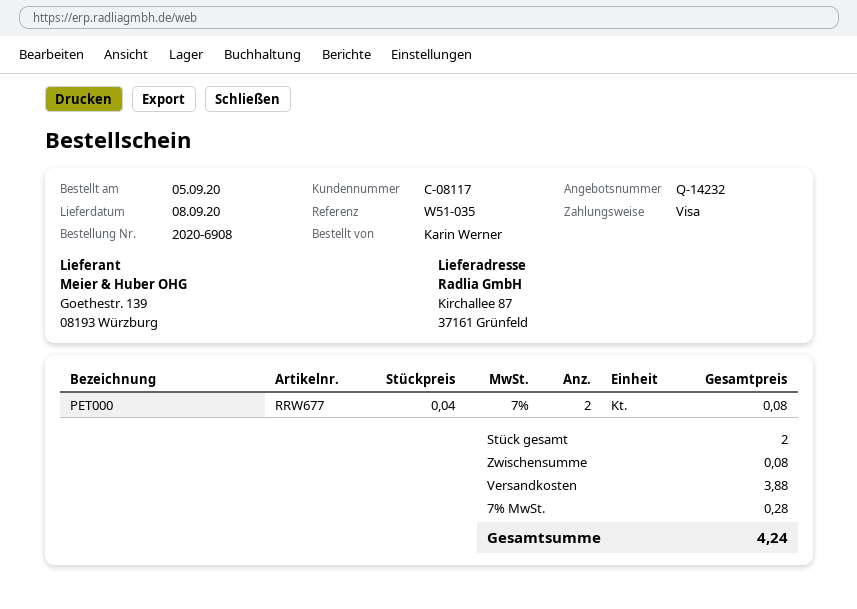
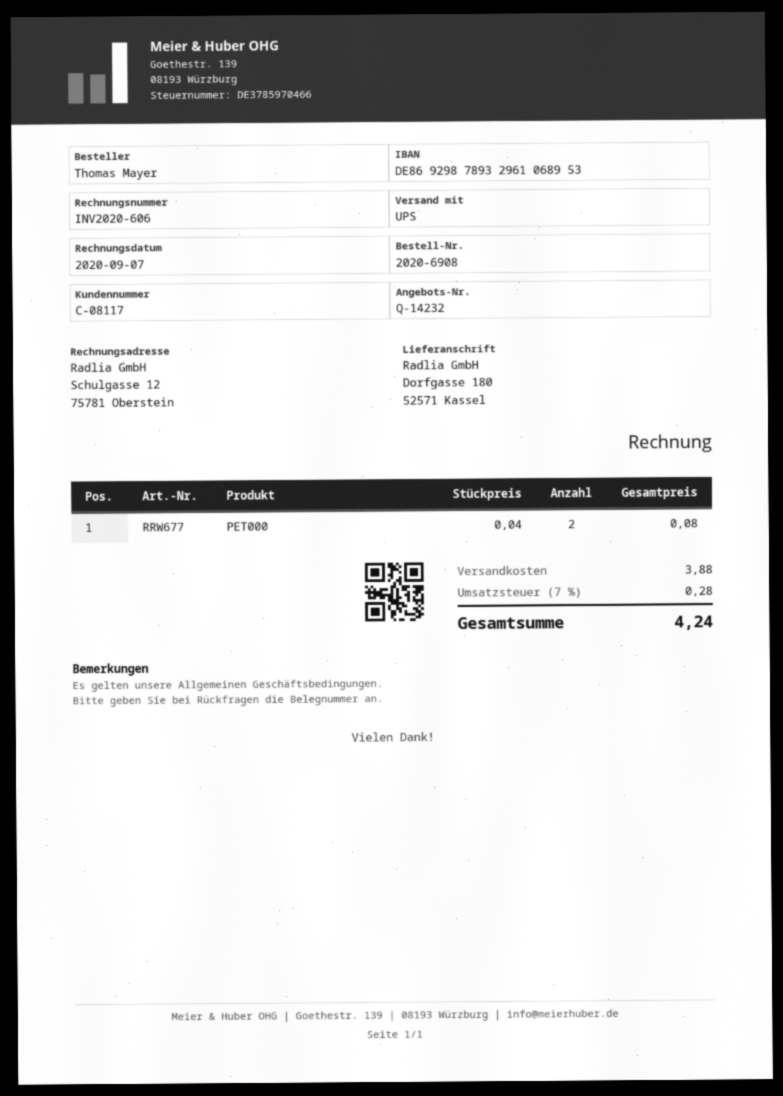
ordered by: Karin Werner -> Thomas Mayer
ship to: Kirchallee 87, 37161 Grünfeld -> Dorfgasse 180, 52571 Kassel

